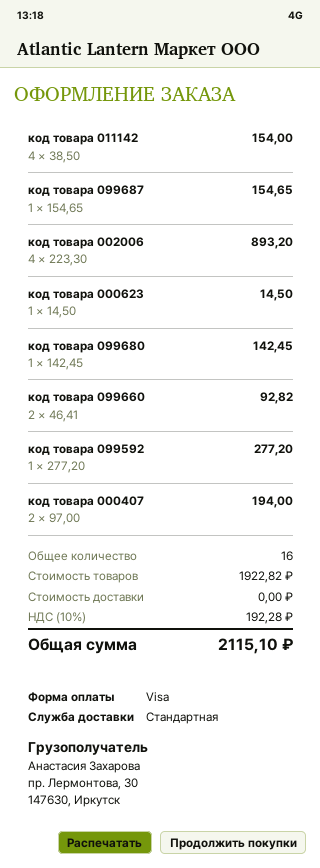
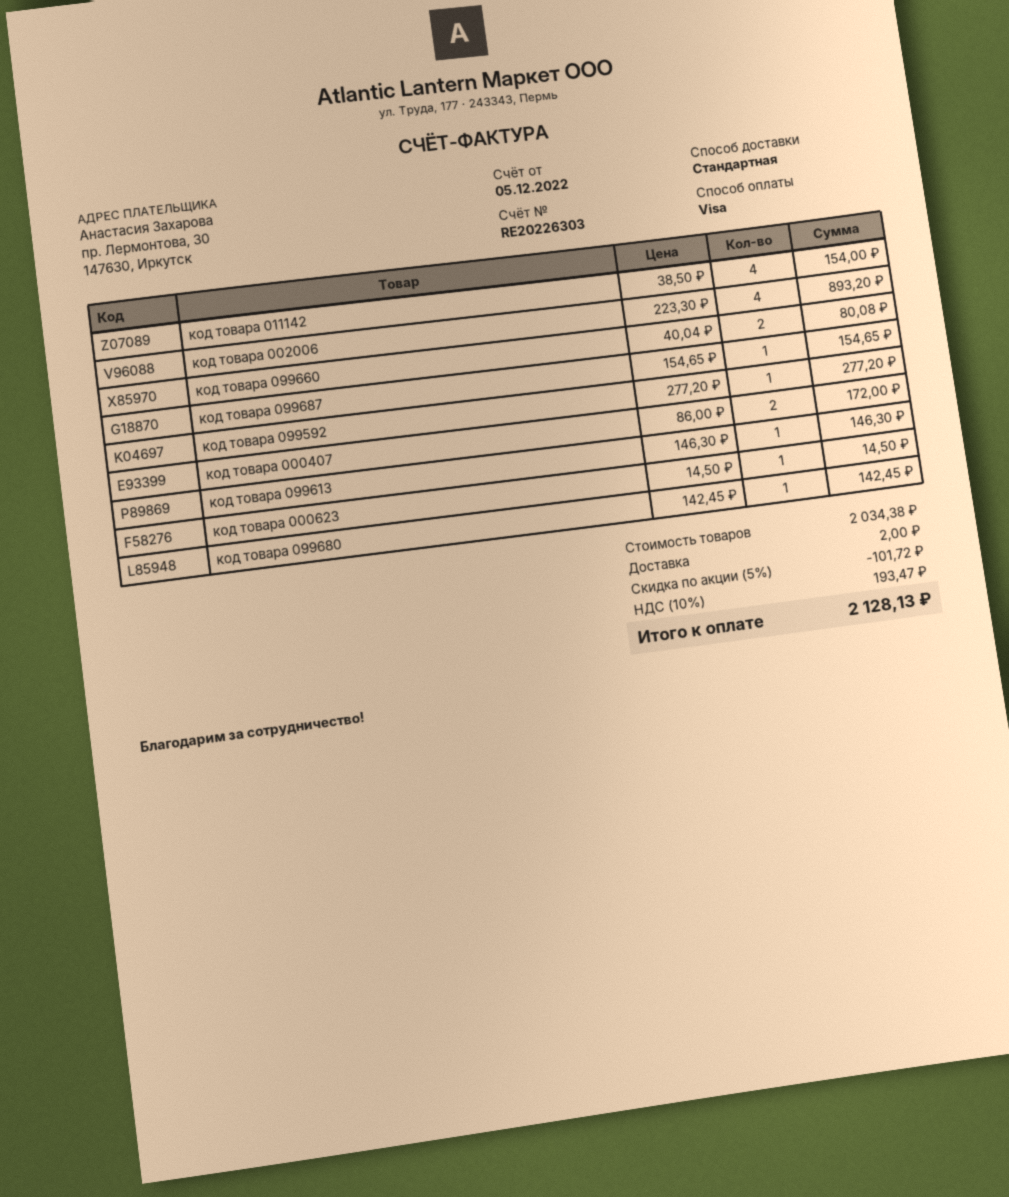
код товара 099660: 2 x 46.41 = 92.82 -> 2 x 40.04 = 80.08
код товара 000407: 2 x 97.00 = 194.00 -> 2 x 86.00 = 172.00
код товара 099613: none -> 1 x 146.30 = 146.30
subtotal: 1922.82 -> 2034.38
discount: none -> 5% = 101.72
shipping: 0.00 -> 2.00
tax: 10% = 192.28 -> 10% = 193.47
total: 2115.10 -> 2128.13

